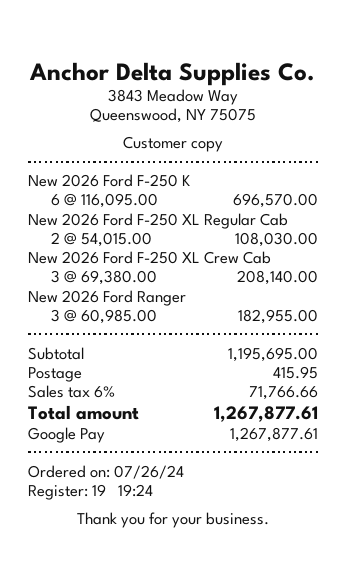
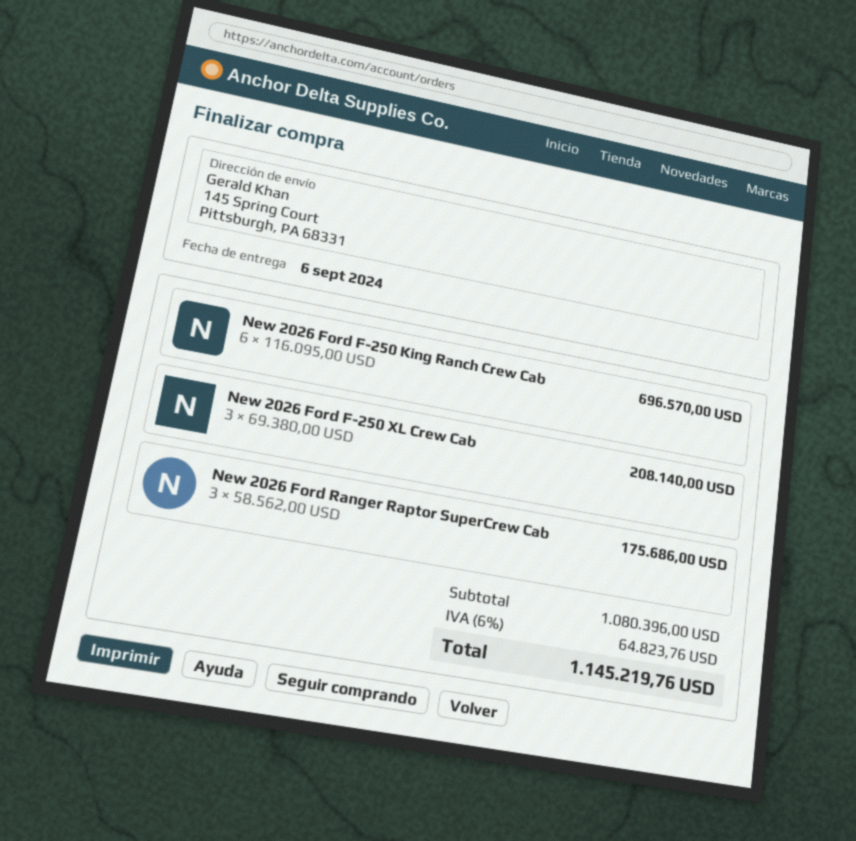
New 2026 Ford F-250 XL Regular Cab: 2 x 54015.00 = 108030.00 -> none
New 2026 Ford Ranger: 3 x 60985.00 = 182955.00 -> 3 x 58562.00 = 175686.00
subtotal: 1195695.00 -> 1080396.00
shipping: 415.95 -> none
tax: 6% = 71766.66 -> 6% = 64823.76
total: 1267877.61 -> 1145219.76

